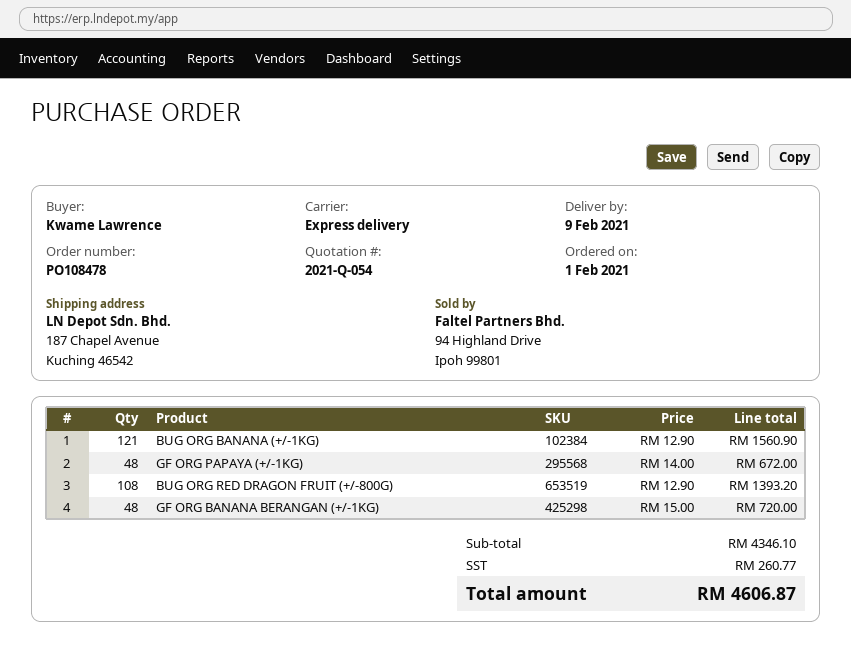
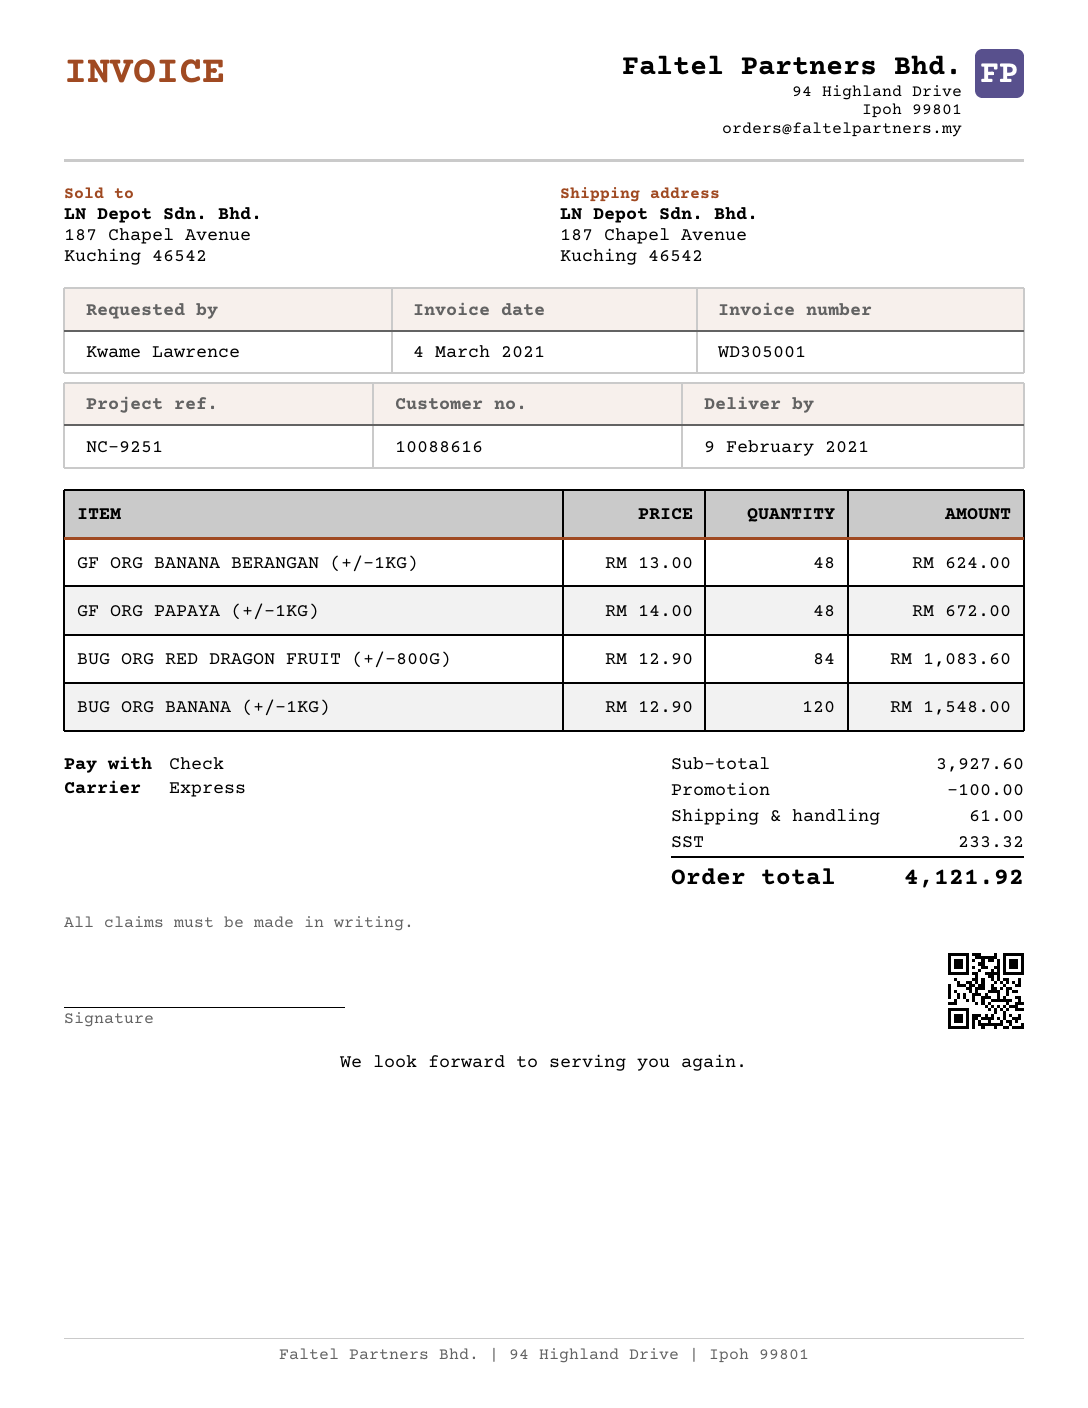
BUG ORG BANANA (+/-1KG): 121 x 12.90 = 1560.90 -> 120 x 12.90 = 1548.00
BUG ORG RED DRAGON FRUIT (+/-800G): 108 x 12.90 = 1393.20 -> 84 x 12.90 = 1083.60
GF ORG BANANA BERANGAN (+/-1KG): 48 x 15.00 = 720.00 -> 48 x 13.00 = 624.00
subtotal: 4346.10 -> 3927.60
discount: none -> 100.00
shipping: none -> 61.00
tax: 260.77 -> 233.32
total: 4606.87 -> 4121.92

